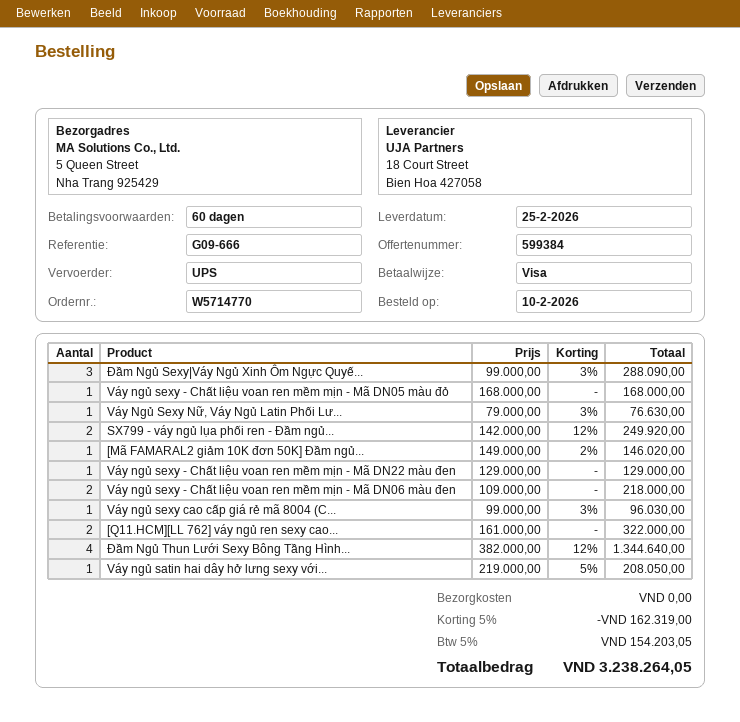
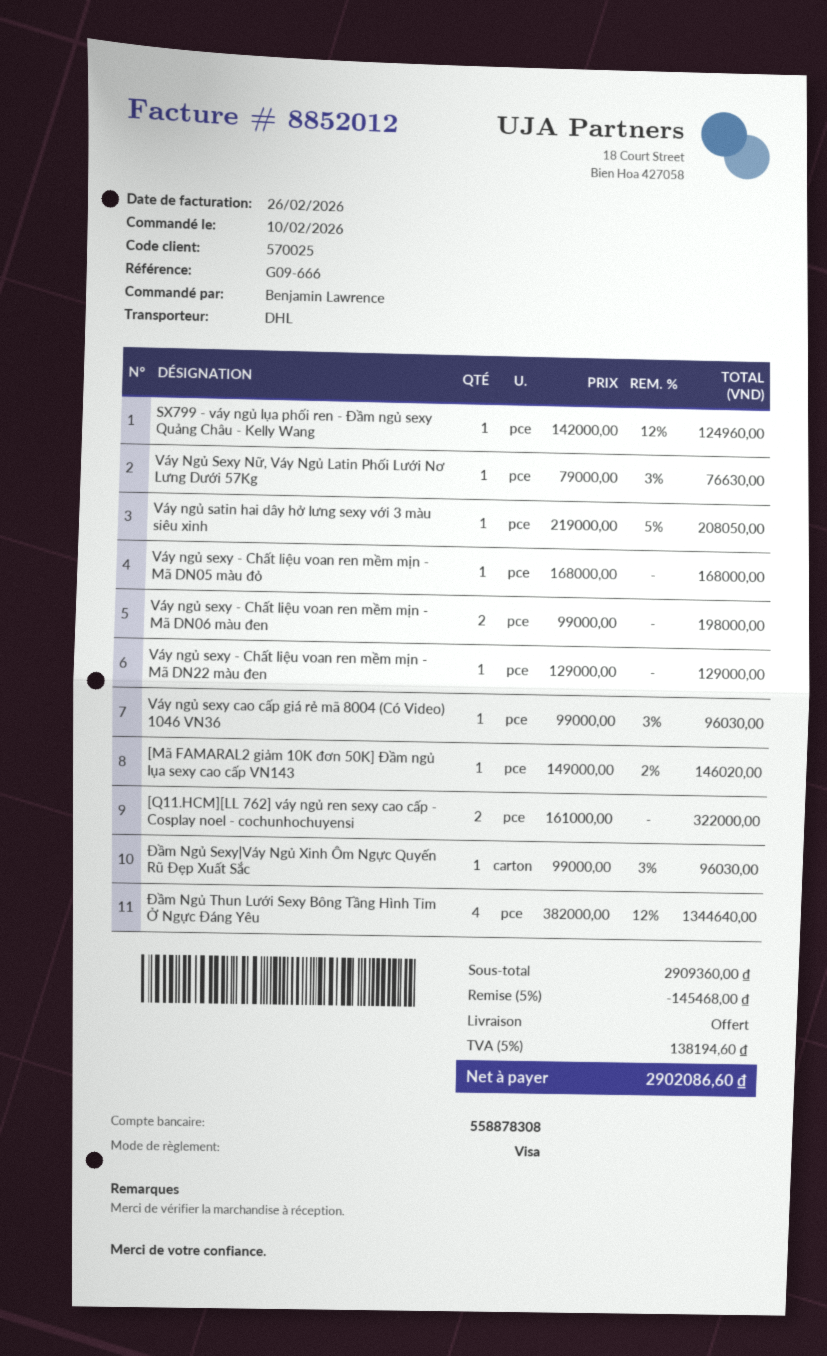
shipping method: UPS -> DHL
Đầm Ngủ Sexy|Váy Ngủ Xinh Ôm Ngực Quyế...: 3 x 99000.00 - 3% = 288090.00 -> 1 x 99000.00 - 3% = 96030.00
SX799 - váy ngủ lụa phối ren - Đầm ngủ...: 2 x 142000.00 - 12% = 249920.00 -> 1 x 142000.00 - 12% = 124960.00
Váy ngủ sexy - Chất liệu voan ren mềm mịn - Mã DN06 màu đen: 2 x 109000.00 = 218000.00 -> 2 x 99000.00 = 198000.00
discount: 5% = 162319.00 -> 5% = 145468.00
tax: 5% = 154203.05 -> 5% = 138194.60
total: 3238264.05 -> 2902086.60

